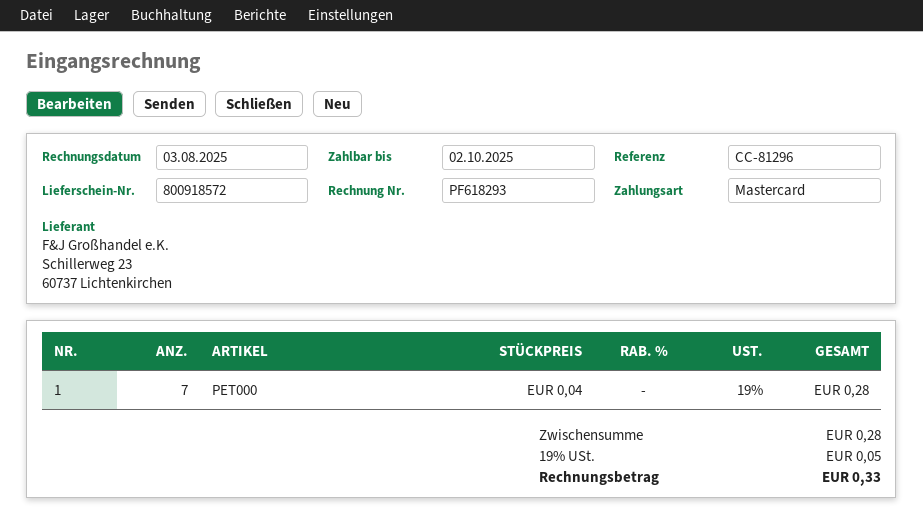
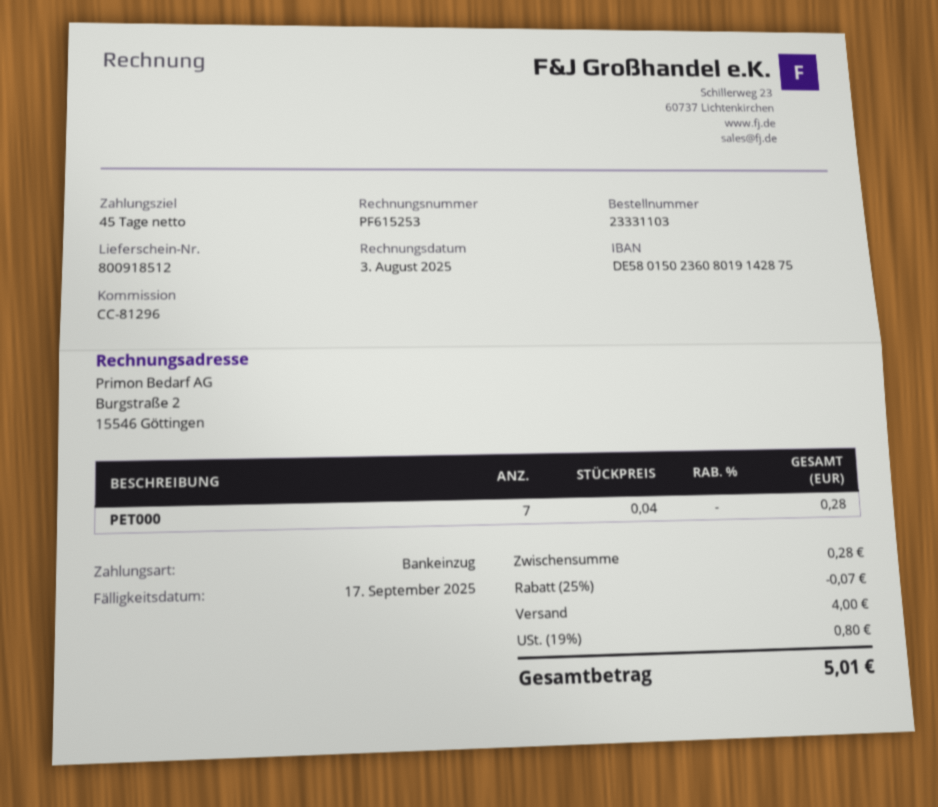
delivery note number: 800918572 -> 800918512
invoice number: PF618293 -> PF615253
due date: 2025-10-02 -> 2025-09-17
payment method: Mastercard -> direct debit
discount: none -> 25% = 0.07
shipping: none -> 4.00
tax: 19% = 0.05 -> 19% = 0.80
total: 0.33 -> 5.01

